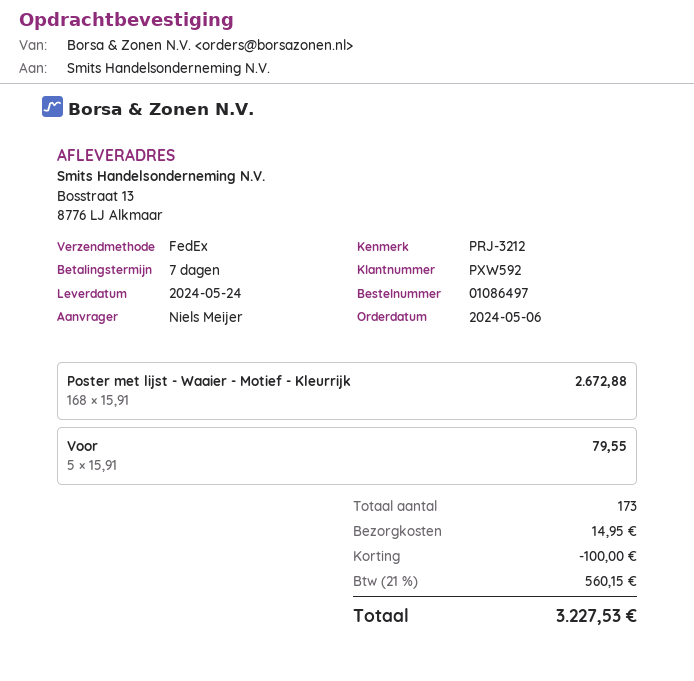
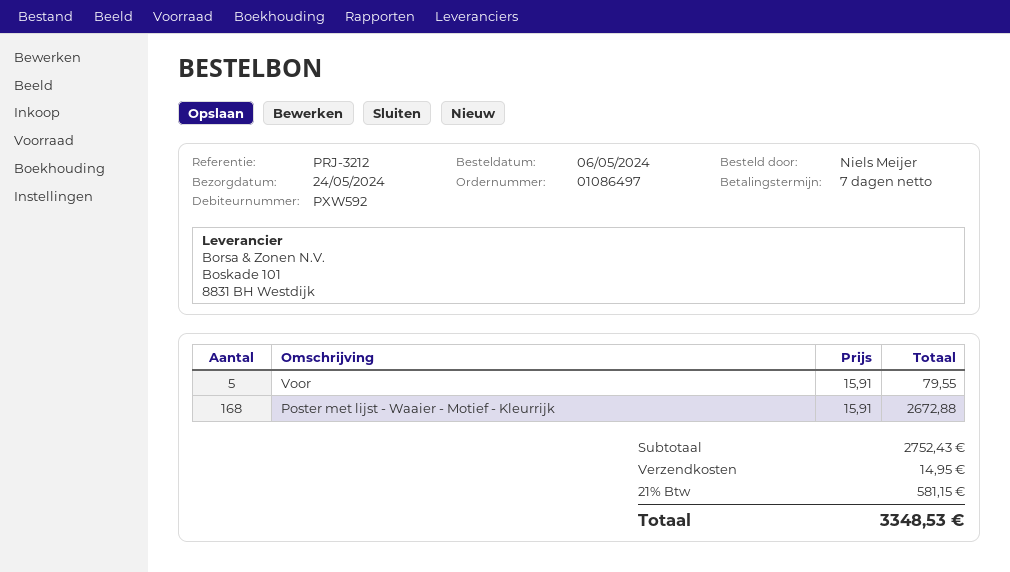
discount: 100.00 -> none
tax: 21% = 560.15 -> 21% = 581.15
total: 3227.53 -> 3348.53

